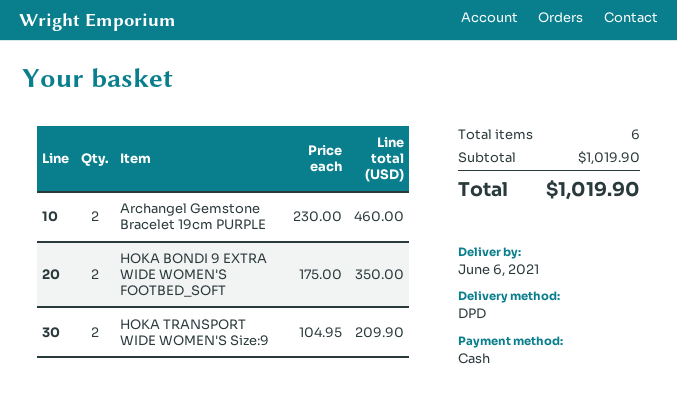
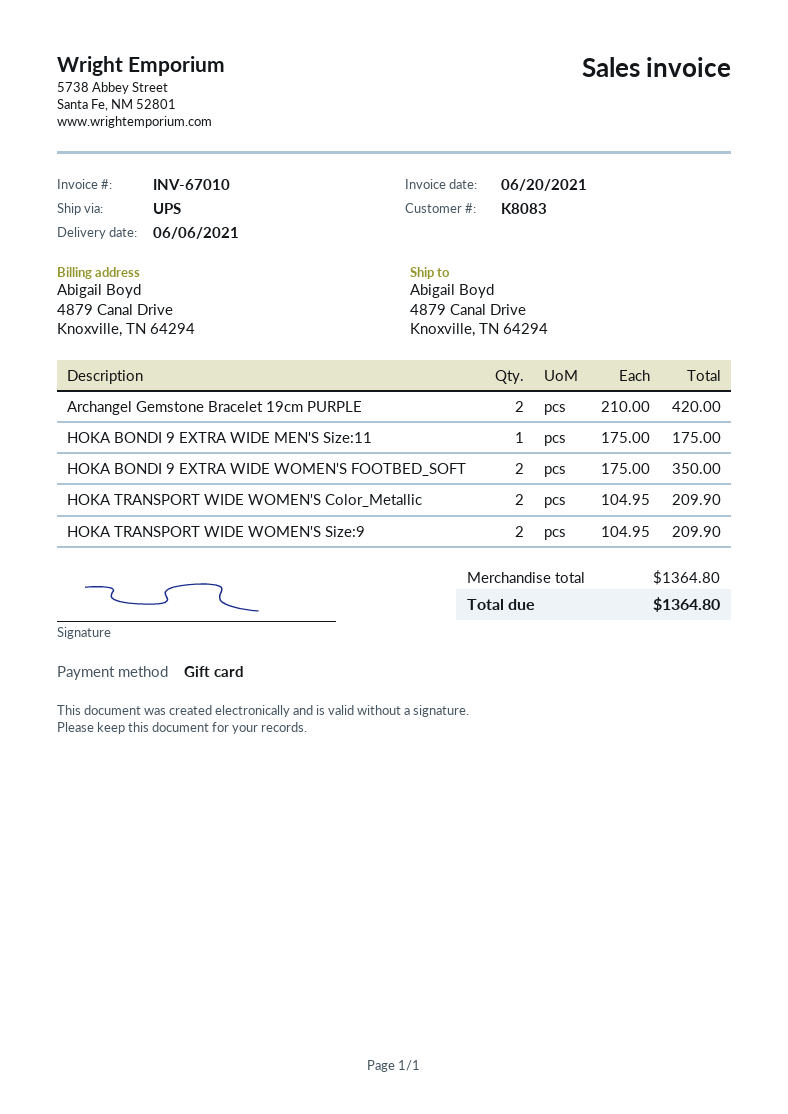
payment method: cash -> gift card
shipping method: DPD -> UPS
Archangel Gemstone Bracelet 19cm PURPLE: 2 x 230.00 = 460.00 -> 2 x 210.00 = 420.00
HOKA BONDI 9 EXTRA WIDE MEN'S Size:11: none -> 1 x 175.00 = 175.00
HOKA TRANSPORT WIDE WOMEN'S Color_Metallic: none -> 2 x 104.95 = 209.90
subtotal: 1019.90 -> 1364.80
total: 1019.90 -> 1364.80

